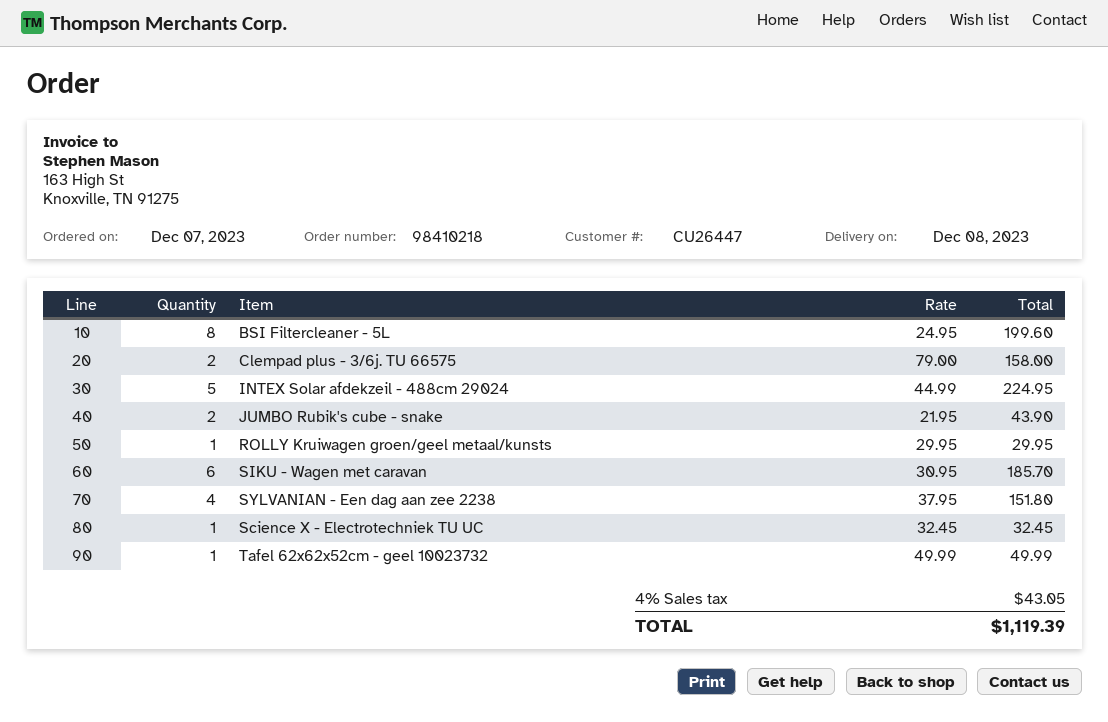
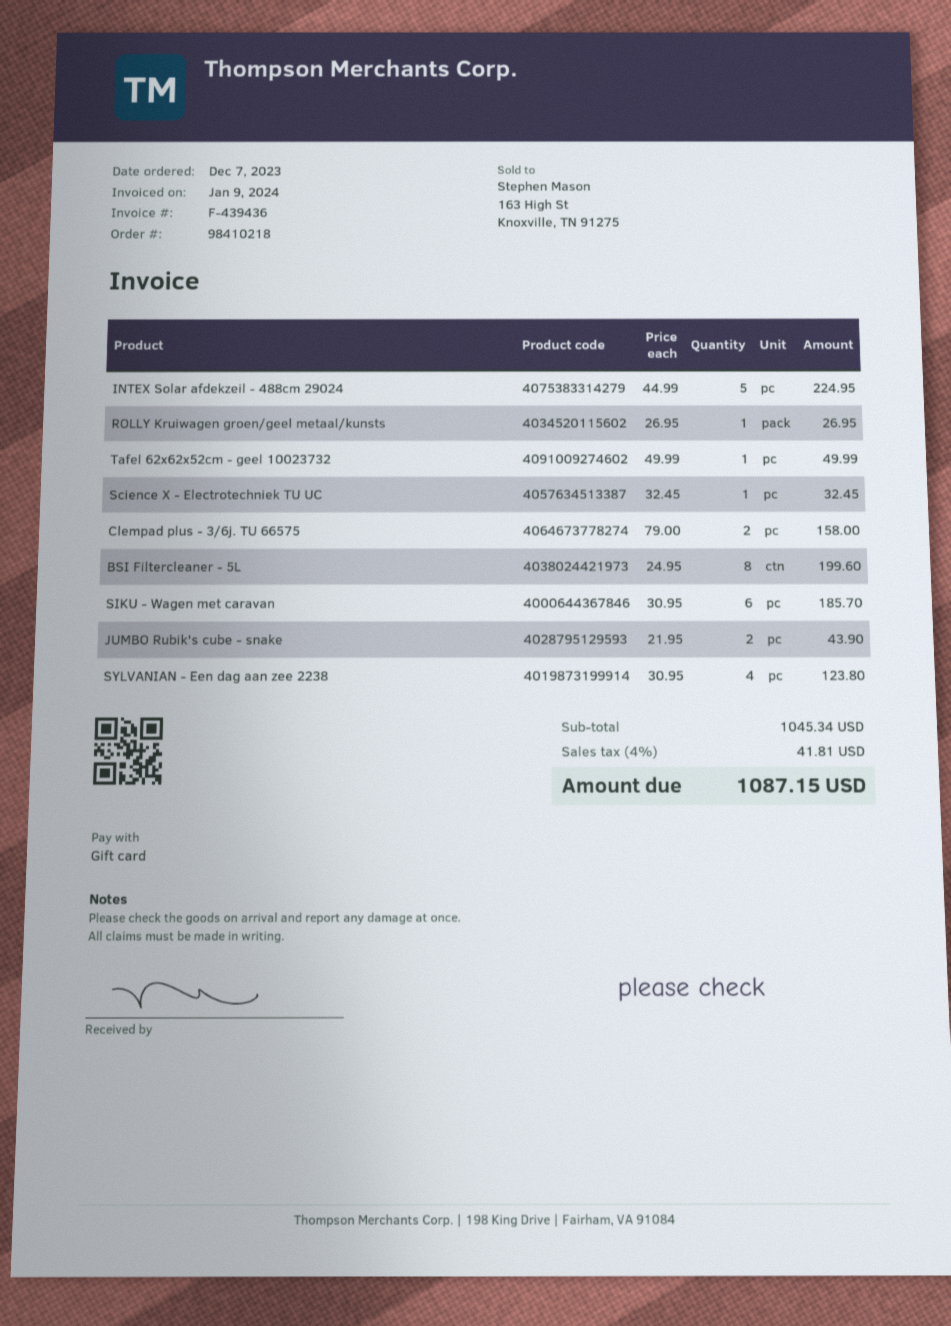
ROLLY Kruiwagen groen/geel metaal/kunsts: 1 x 29.95 = 29.95 -> 1 x 26.95 = 26.95
SYLVANIAN - Een dag aan zee 2238: 4 x 37.95 = 151.80 -> 4 x 30.95 = 123.80
tax: 4% = 43.05 -> 4% = 41.81
total: 1119.39 -> 1087.15

